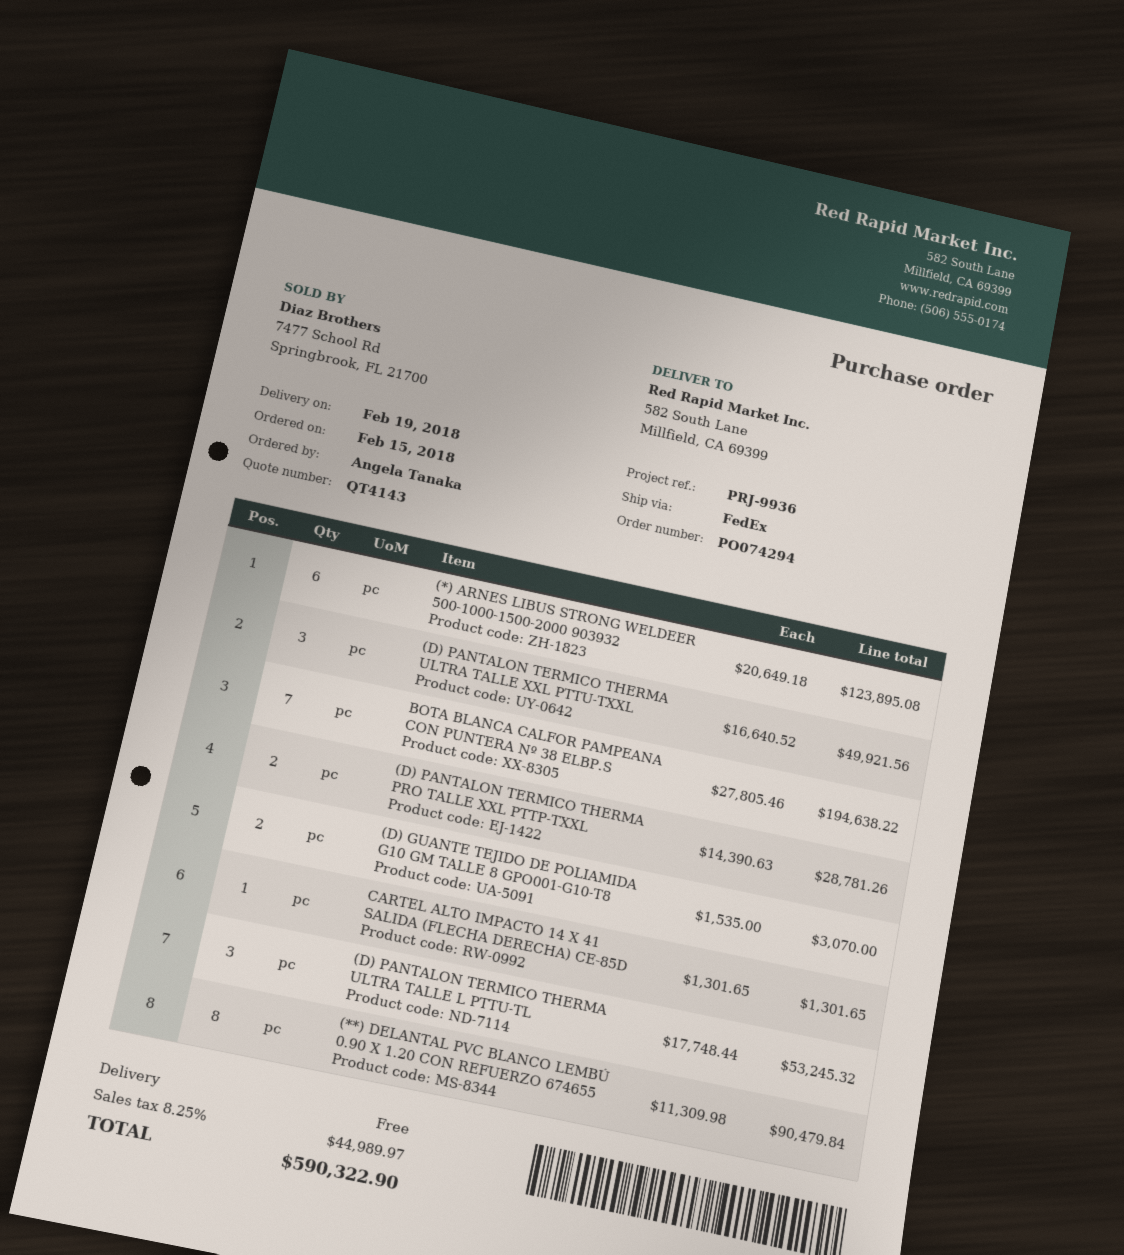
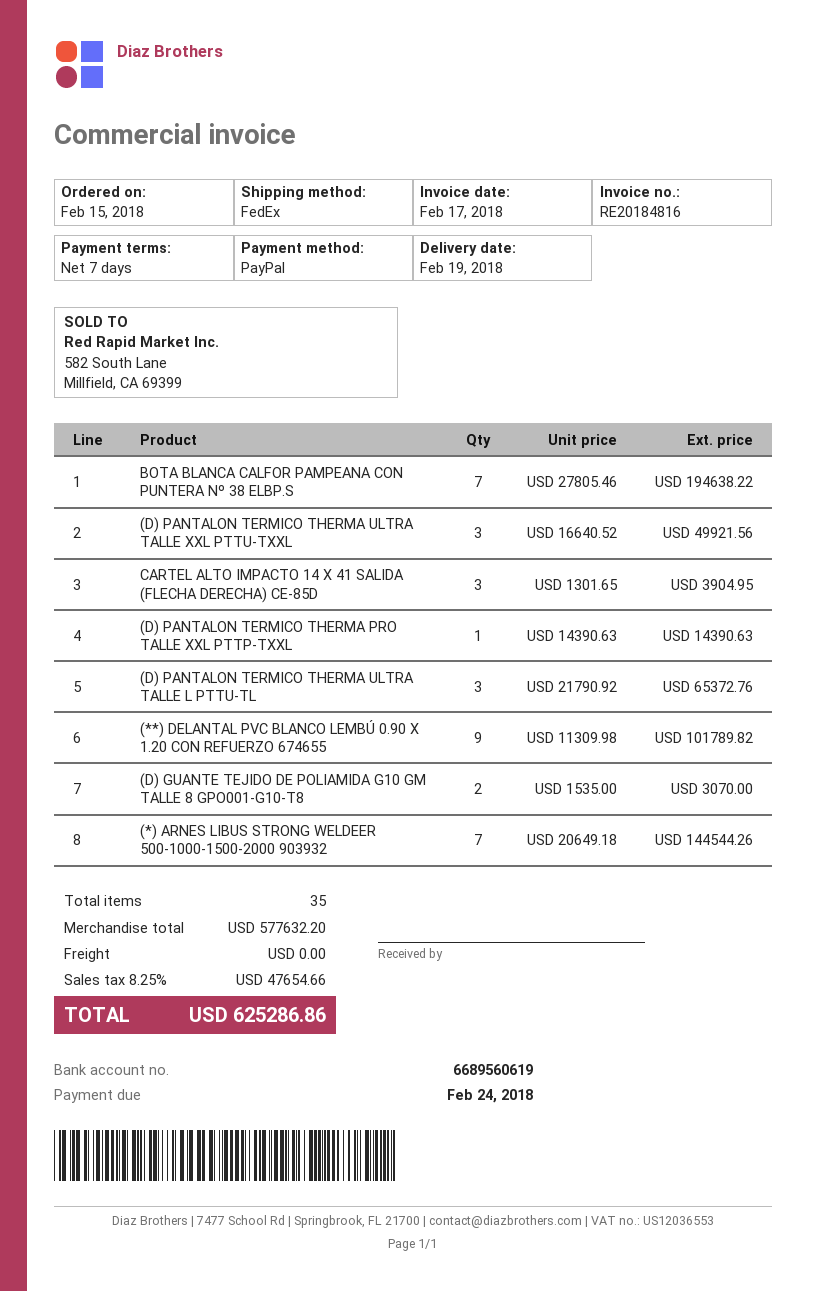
(*) ARNES LIBUS STRONG WELDEER 500-1000-1500-2000 903932: 6 x 20649.18 = 123895.08 -> 7 x 20649.18 = 144544.26
(D) PANTALON TERMICO THERMA PRO TALLE XXL PTTP-TXXL: 2 x 14390.63 = 28781.26 -> 1 x 14390.63 = 14390.63
CARTEL ALTO IMPACTO 14 X 41 SALIDA (FLECHA DERECHA) CE-85D: 1 x 1301.65 = 1301.65 -> 3 x 1301.65 = 3904.95
(D) PANTALON TERMICO THERMA ULTRA TALLE L PTTU-TL: 3 x 17748.44 = 53245.32 -> 3 x 21790.92 = 65372.76
(**) DELANTAL PVC BLANCO LEMBÚ 0.90 X 1.20 CON REFUERZO 674655: 8 x 11309.98 = 90479.84 -> 9 x 11309.98 = 101789.82
tax: 8.25% = 44989.97 -> 8.25% = 47654.66
total: 590322.90 -> 625286.86

